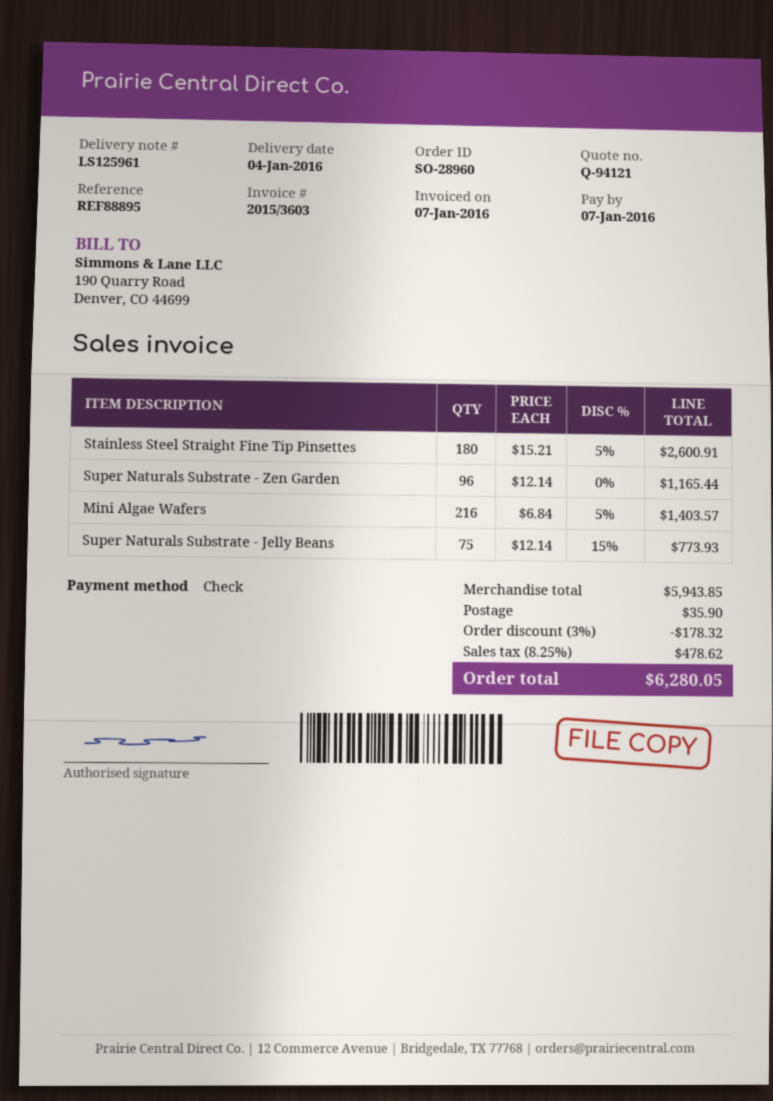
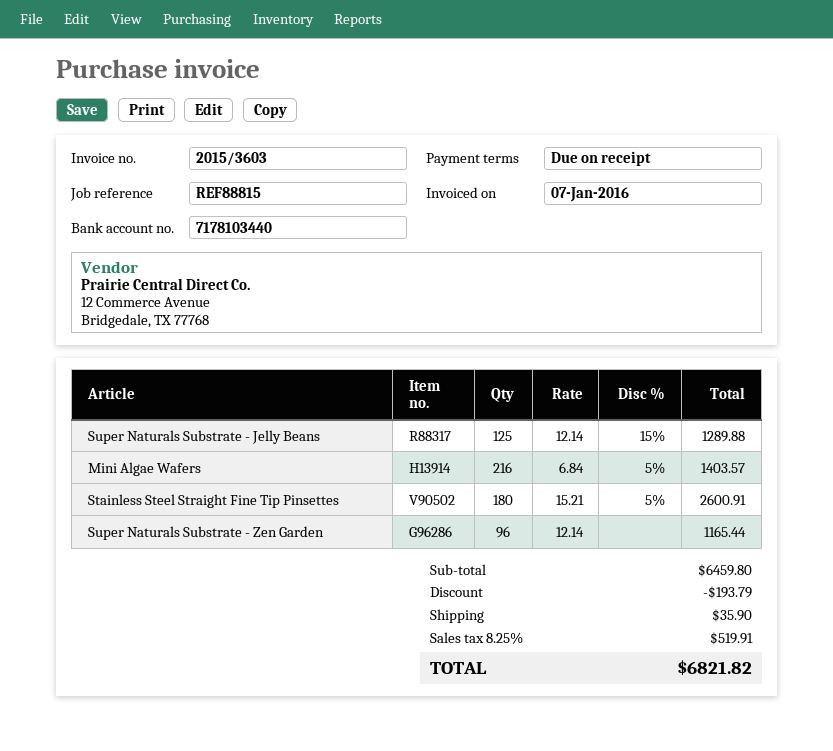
reference: REF88895 -> REF88815
Super Naturals Substrate - Jelly Beans: 75 x 12.14 - 15% = 773.93 -> 125 x 12.14 - 15% = 1289.88
subtotal: 5943.85 -> 6459.80
discount: 178.32 -> 193.79
tax: 8.25% = 478.62 -> 8.25% = 519.91
total: 6280.05 -> 6821.82

